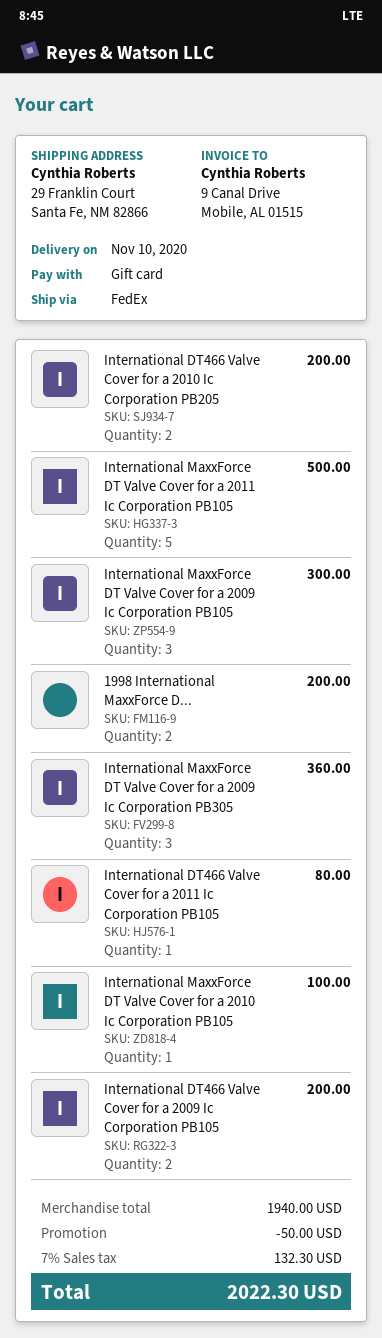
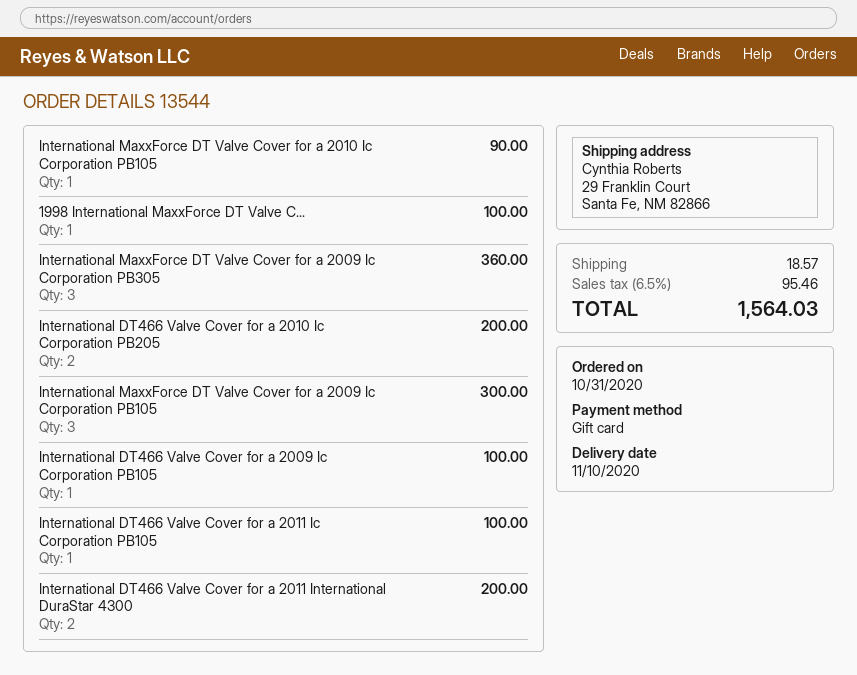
International MaxxForce DT Valve Cover for a 2011 Ic Corporation PB105: 5 for 500.00 -> none
1998 International MaxxForce D...: 2 for 200.00 -> 1 for 100.00
International DT466 Valve Cover for a 2011 Ic Corporation PB105: 1 for 80.00 -> 1 for 100.00
International MaxxForce DT Valve Cover for a 2010 Ic Corporation PB105: 1 for 100.00 -> 1 for 90.00
International DT466 Valve Cover for a 2009 Ic Corporation PB105: 2 for 200.00 -> 1 for 100.00
International DT466 Valve Cover for a 2011 International DuraStar 4300: none -> 2 for 200.00
discount: 50.00 -> none
shipping: none -> 18.57
tax: 7% = 132.30 -> 6.5% = 95.46
total: 2022.30 -> 1564.03

